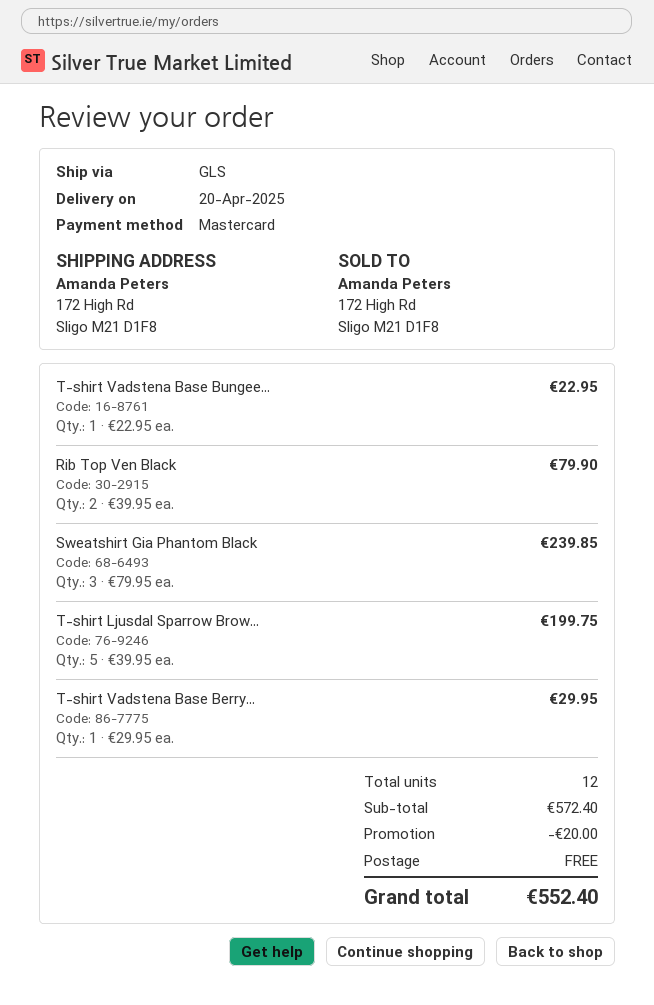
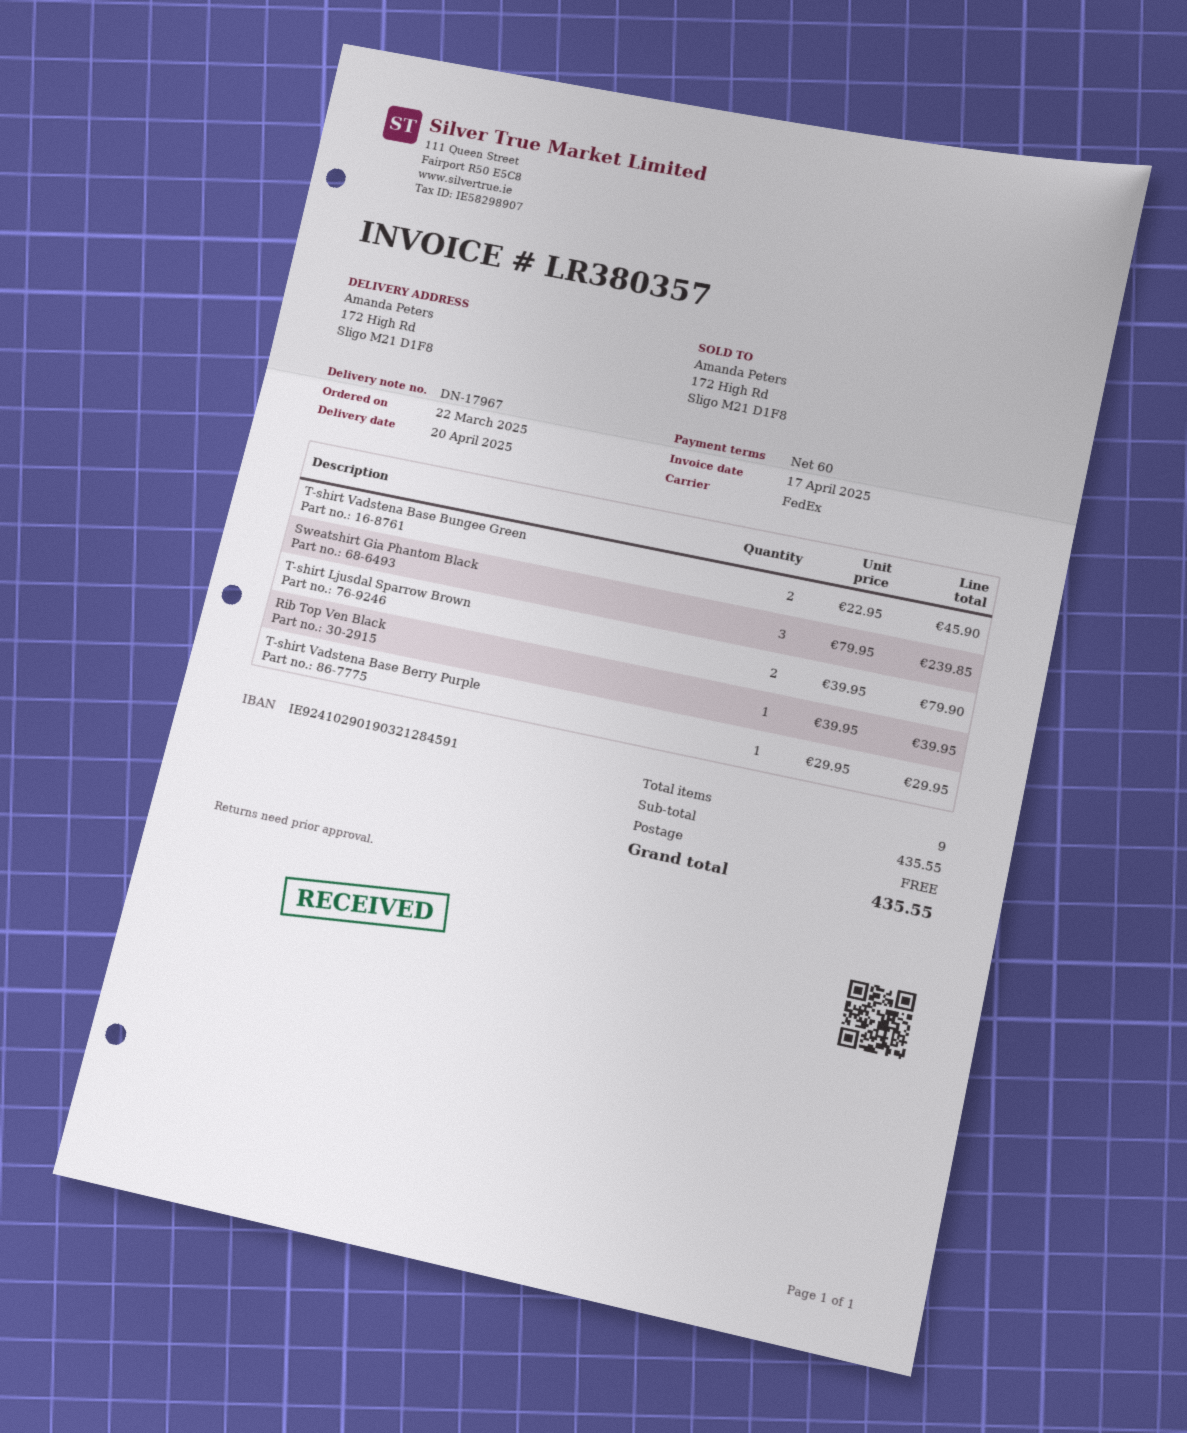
shipping method: GLS -> FedEx
T-shirt Vadstena Base Bungee...: 1 x 22.95 = 22.95 -> 2 x 22.95 = 45.90
Rib Top Ven Black: 2 x 39.95 = 79.90 -> 1 x 39.95 = 39.95
T-shirt Ljusdal Sparrow Brow...: 5 x 39.95 = 199.75 -> 2 x 39.95 = 79.90
total quantity: 12 -> 9
subtotal: 572.40 -> 435.55
discount: 20.00 -> none
total: 552.40 -> 435.55

